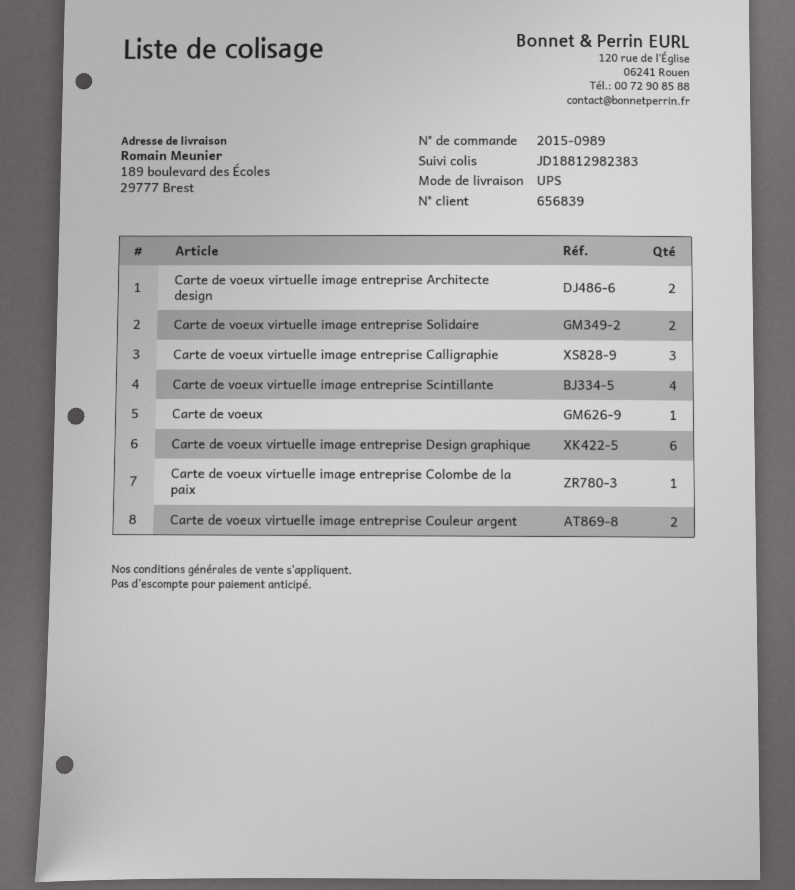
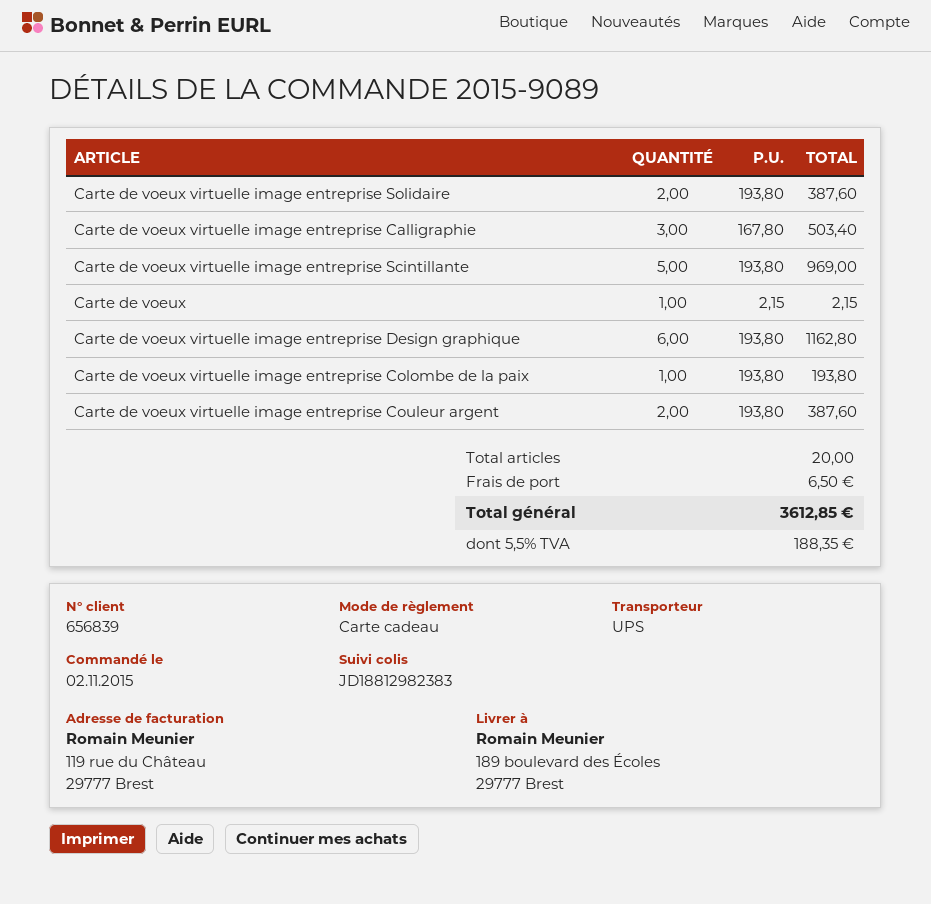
order number: 2015-0989 -> 2015-9089
Carte de voeux virtuelle image entreprise Architecte design: 2 -> none
Carte de voeux virtuelle image entreprise Scintillante: 4 -> 5

